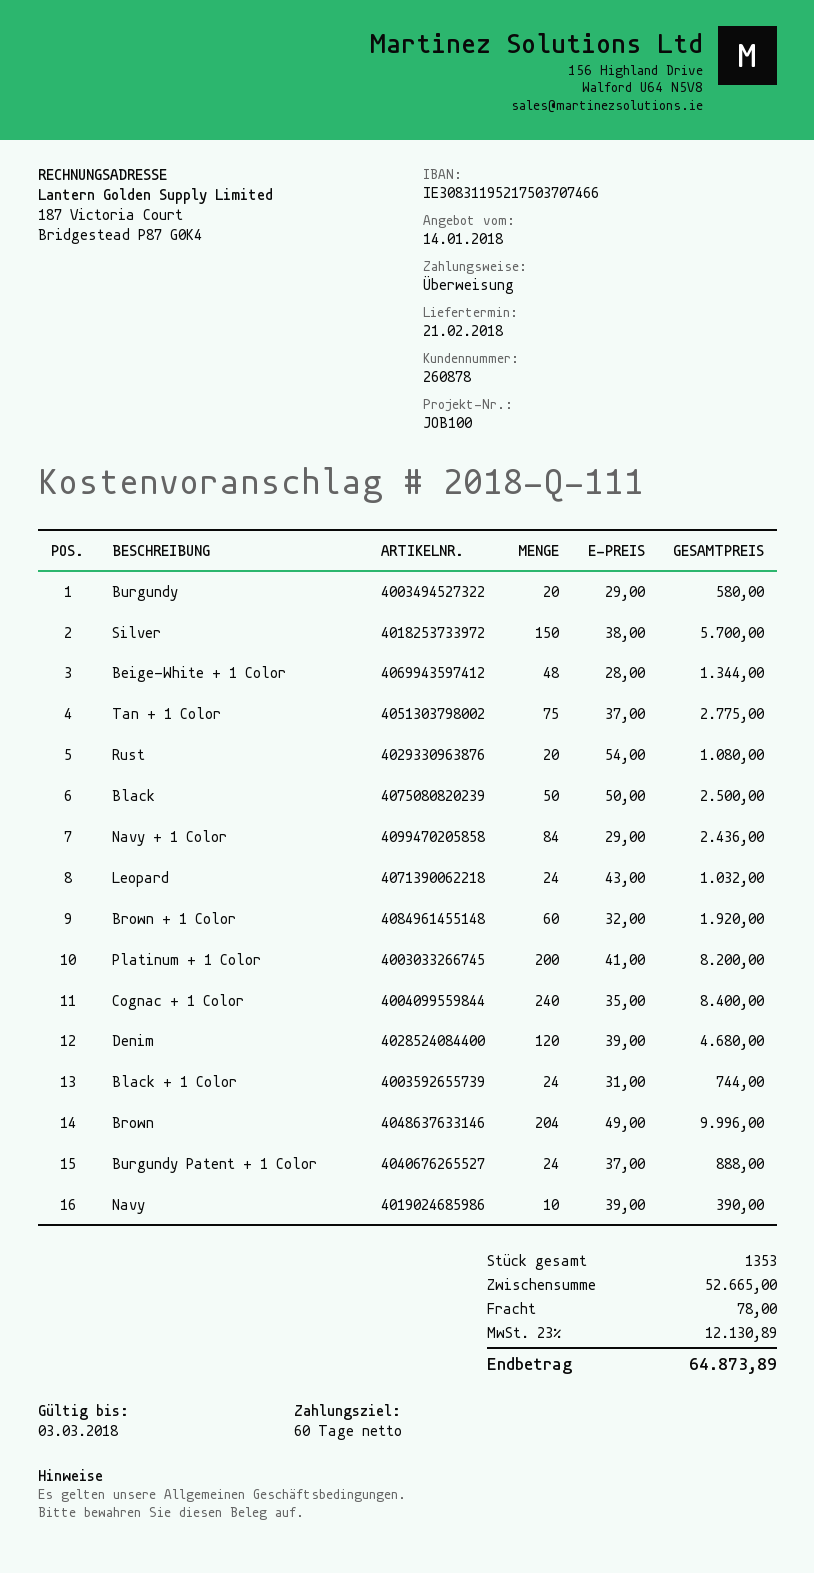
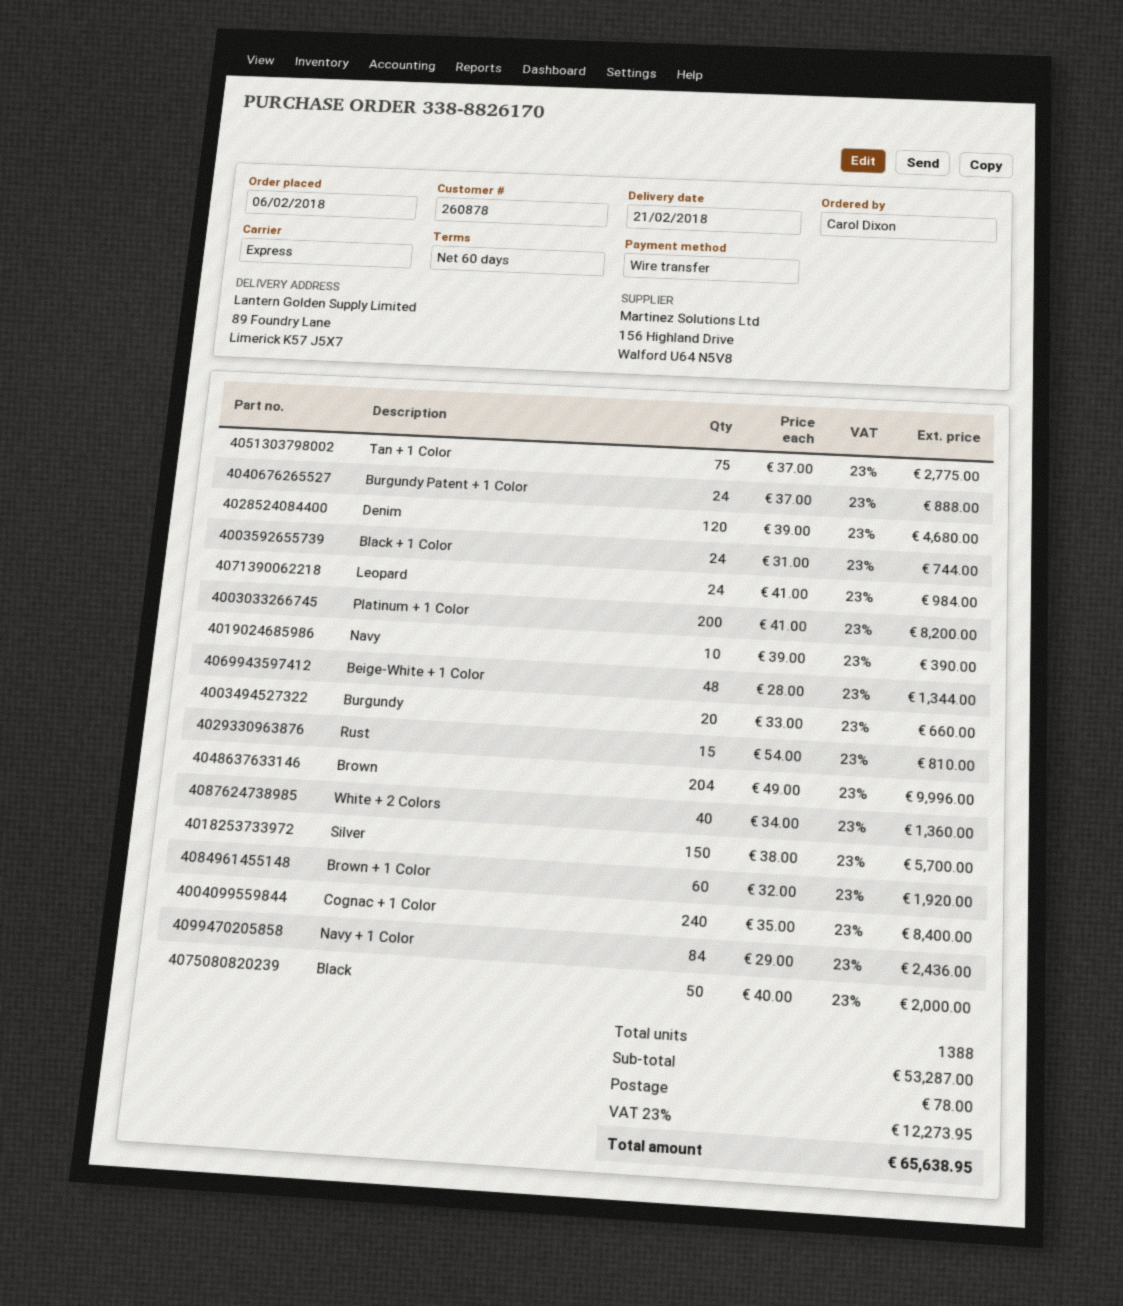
Burgundy: 20 x 29.00 = 580.00 -> 20 x 33.00 = 660.00
Rust: 20 x 54.00 = 1080.00 -> 15 x 54.00 = 810.00
Black: 50 x 50.00 = 2500.00 -> 50 x 40.00 = 2000.00
Leopard: 24 x 43.00 = 1032.00 -> 24 x 41.00 = 984.00
White + 2 Colors: none -> 40 x 34.00 = 1360.00
total quantity: 1353 -> 1388
subtotal: 52665.00 -> 53287.00
tax: 23% = 12130.89 -> 23% = 12273.95
total: 64873.89 -> 65638.95

